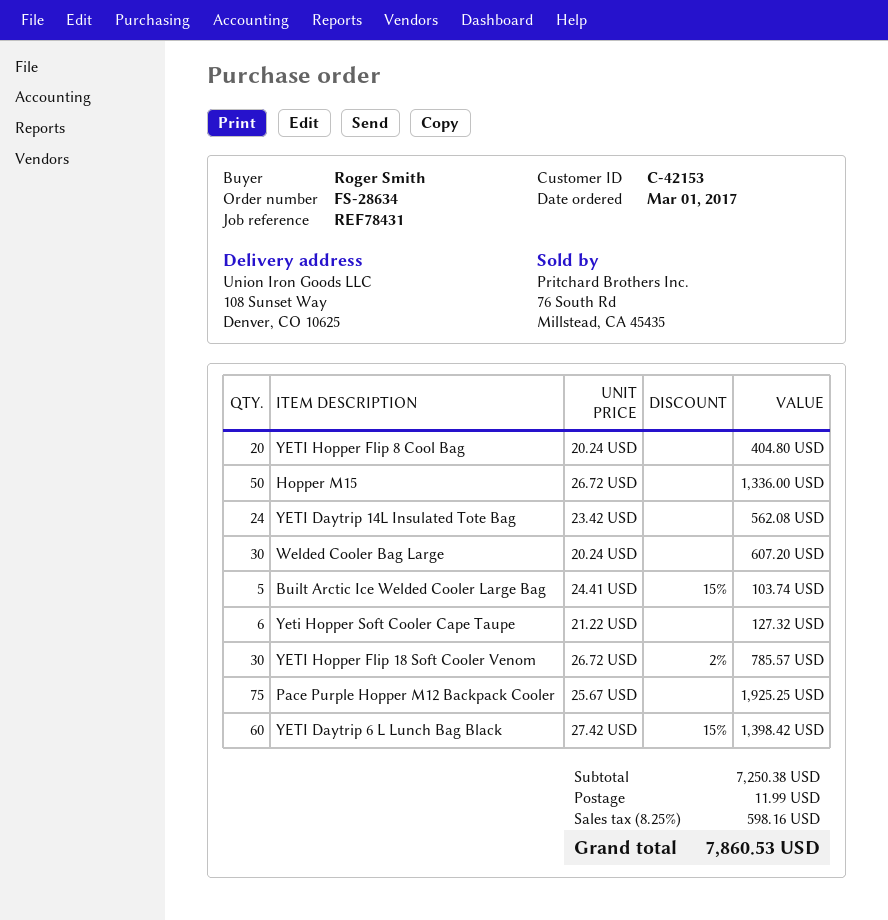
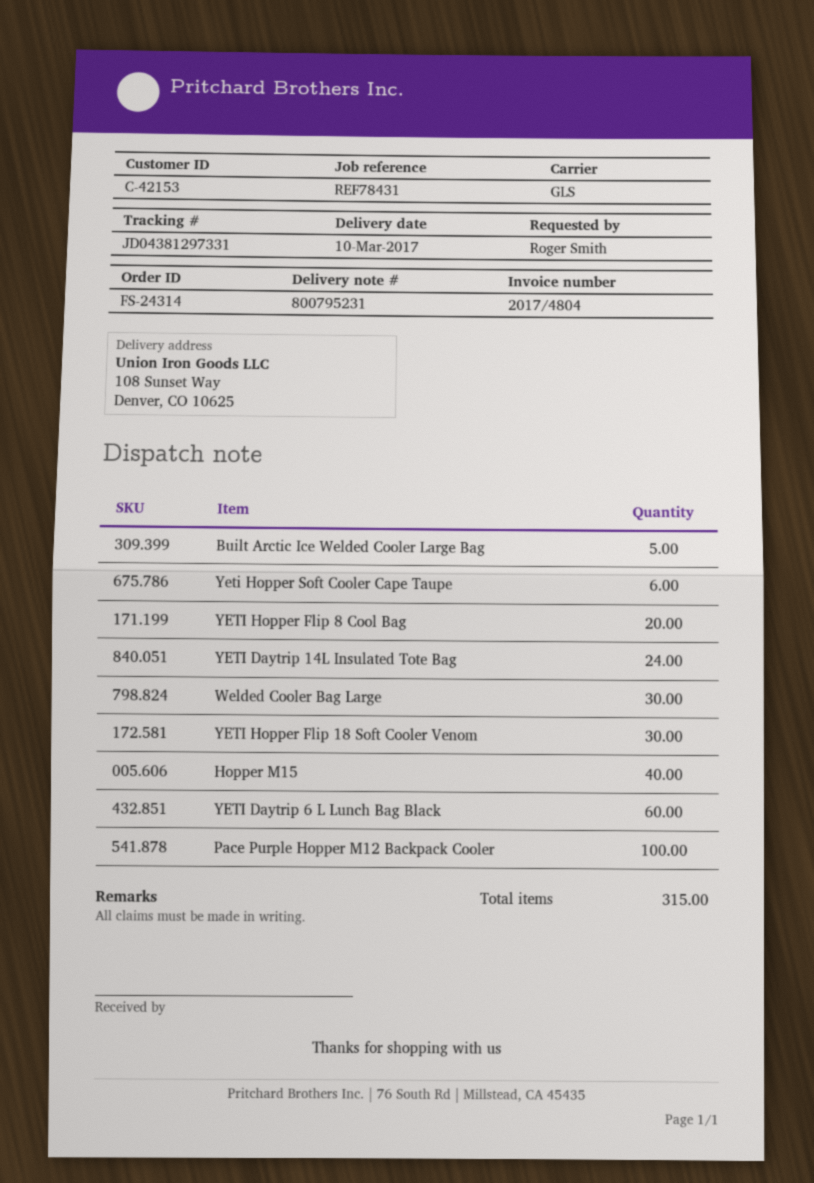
order number: FS-28634 -> FS-24314
Hopper M15: 50 -> 40
Pace Purple Hopper M12 Backpack Cooler: 75 -> 100

